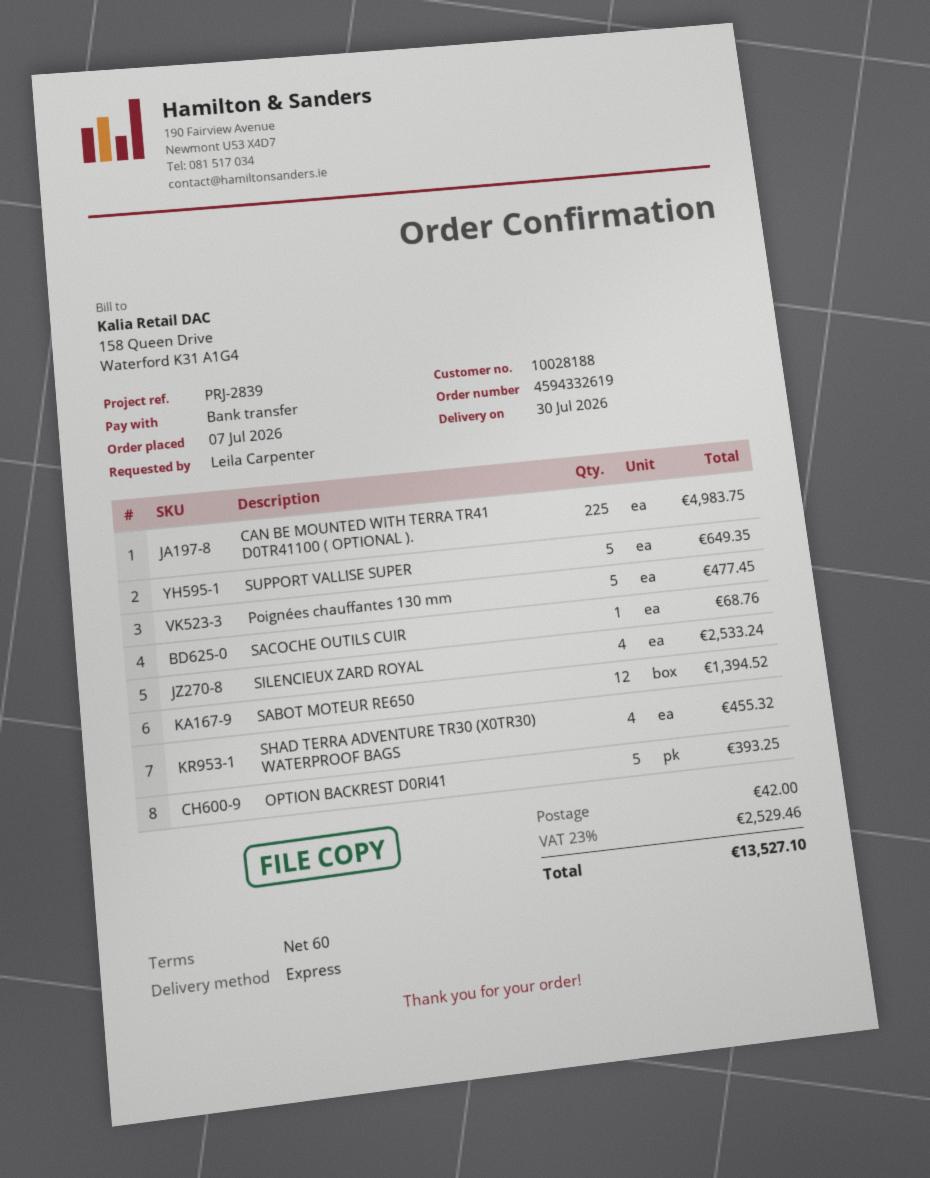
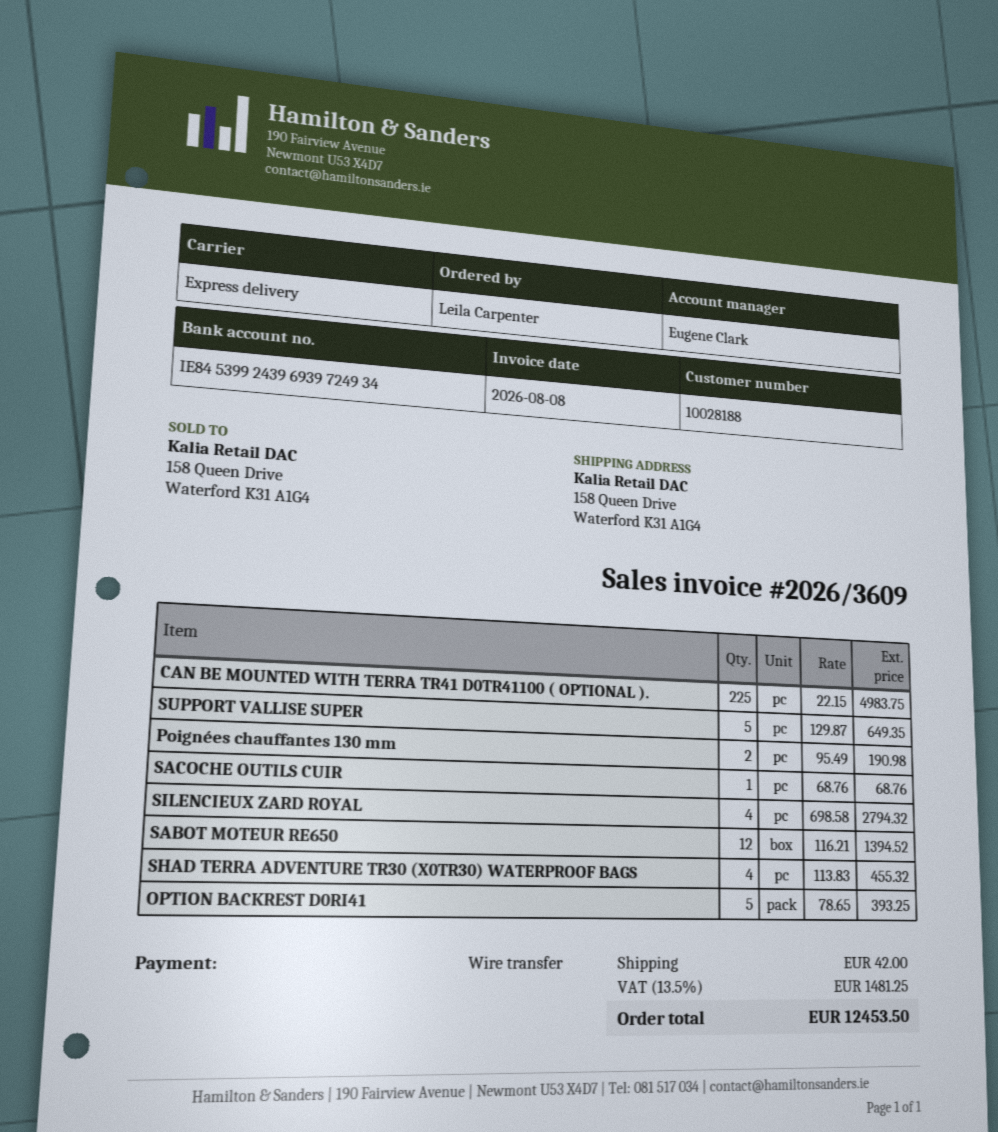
Poignées chauffantes 130 mm: 5 for 477.45 -> 2 for 190.98
SILENCIEUX ZARD ROYAL: 4 for 2533.24 -> 4 for 2794.32
tax: 23% = 2529.46 -> 13.5% = 1481.25
total: 13527.10 -> 12453.50

